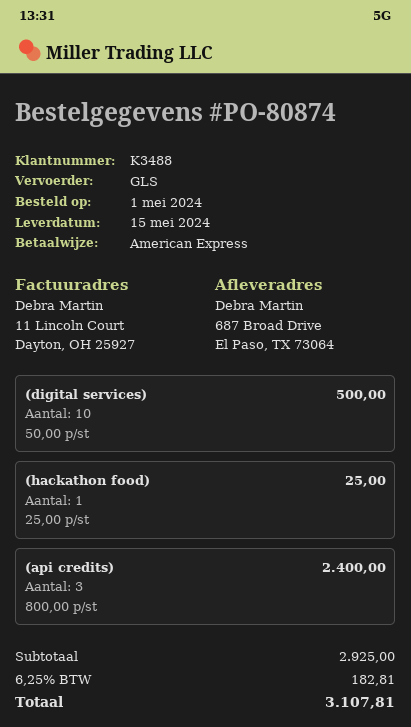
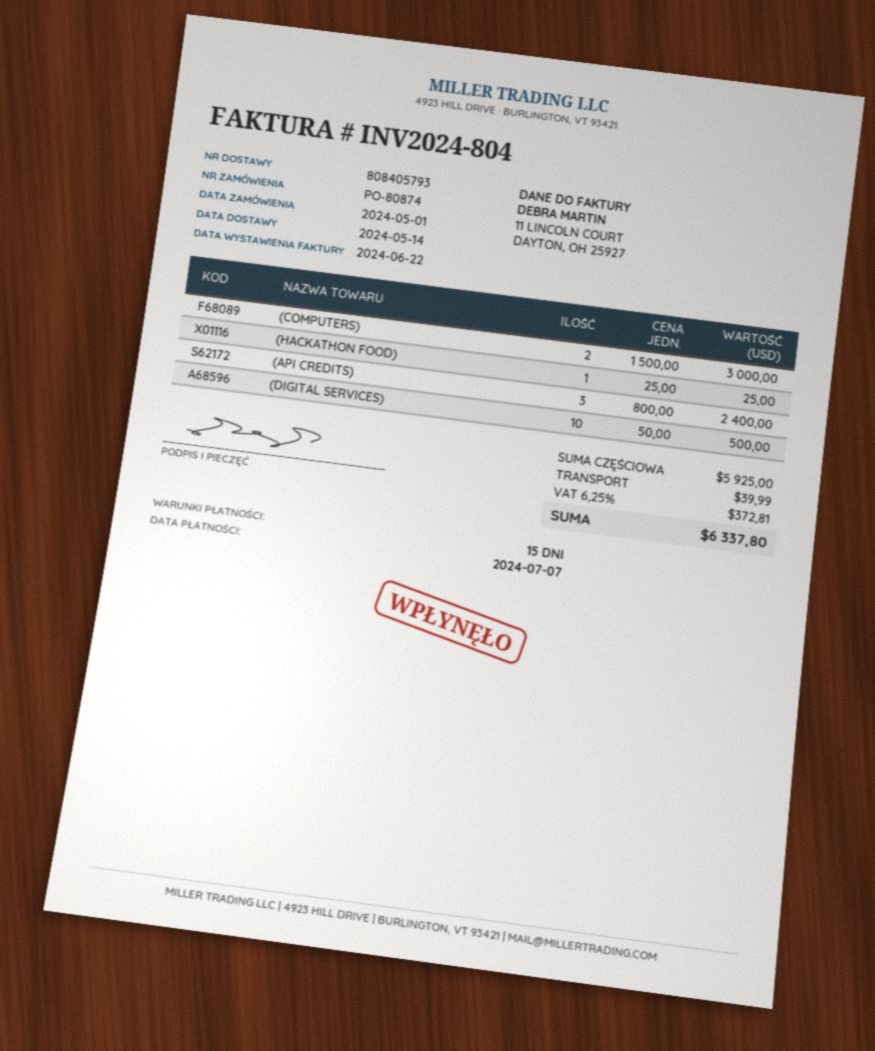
delivery date: 2024-05-15 -> 2024-05-14
(COMPUTERS): none -> 2 x 1500.00 = 3000.00
subtotal: 2925.00 -> 5925.00
shipping: none -> 39.99
tax: 6.25% = 182.81 -> 6.25% = 372.81
total: 3107.81 -> 6337.80

